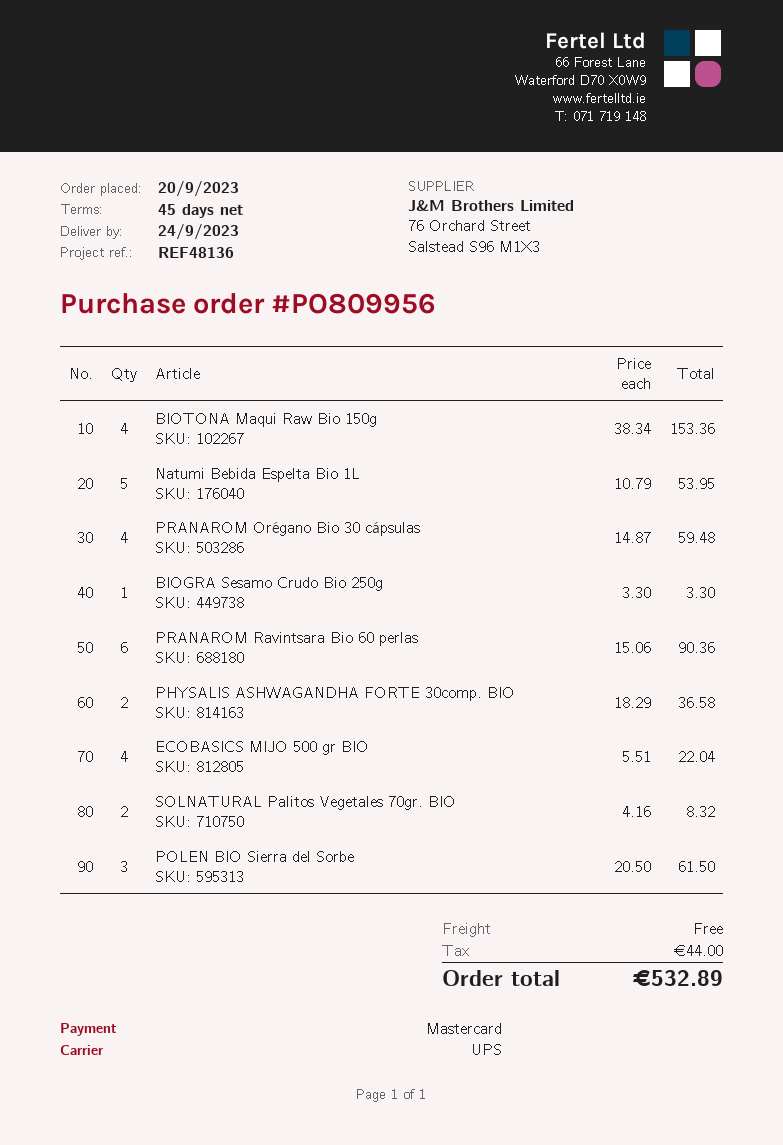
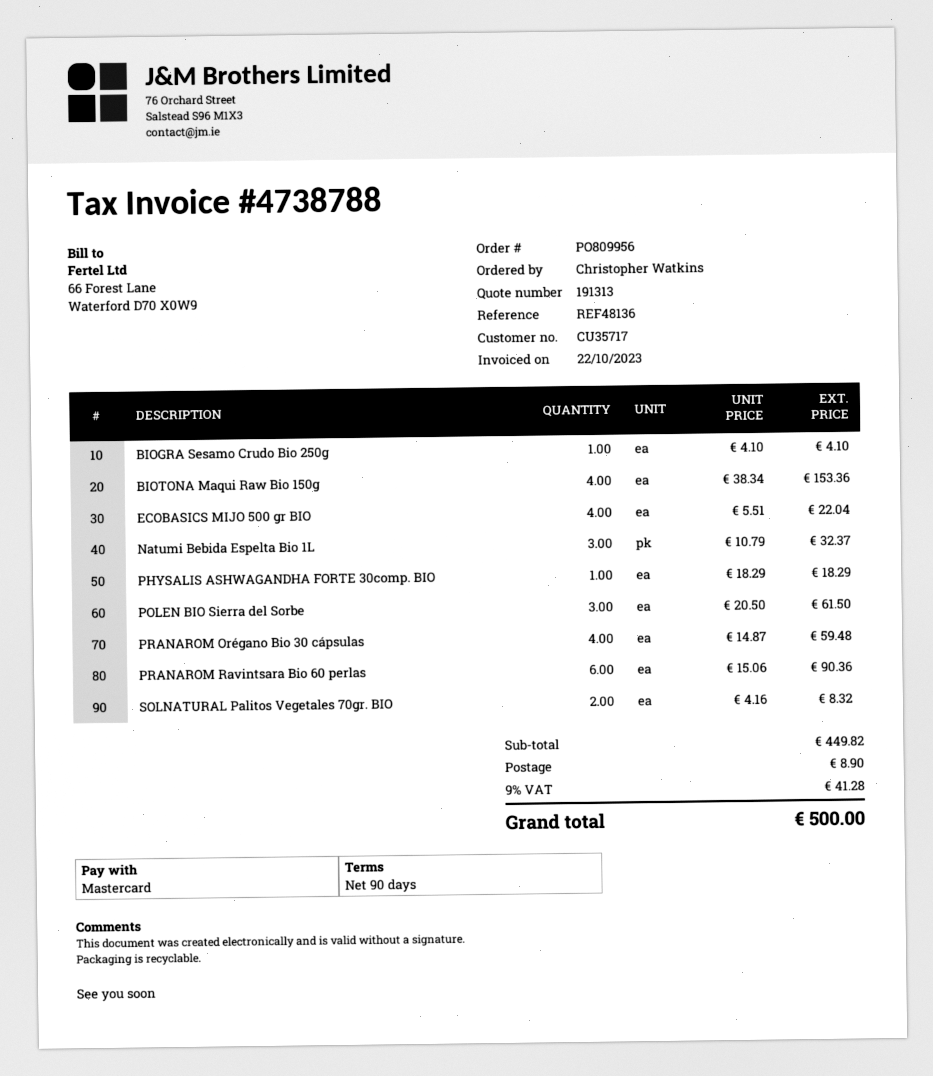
payment terms: 45 days -> 90 days
Natumi Bebida Espelta Bio 1L: 5 x 10.79 = 53.95 -> 3 x 10.79 = 32.37
BIOGRA Sesamo Crudo Bio 250g: 1 x 3.30 = 3.30 -> 1 x 4.10 = 4.10
PHYSALIS ASHWAGANDHA FORTE 30comp. BIO: 2 x 18.29 = 36.58 -> 1 x 18.29 = 18.29
shipping: 0.00 -> 8.90
tax: 44.00 -> 41.28
total: 532.89 -> 500.00

